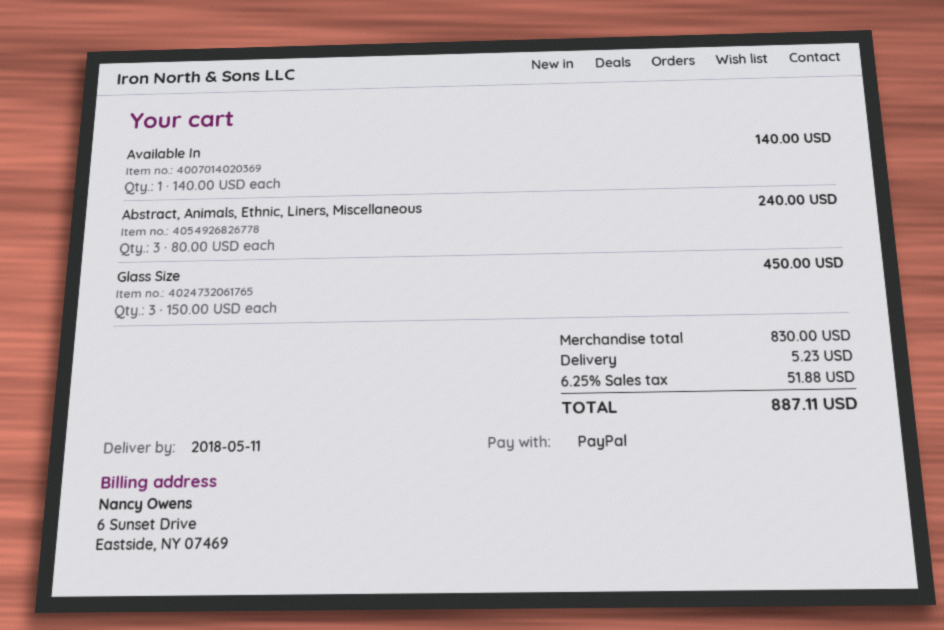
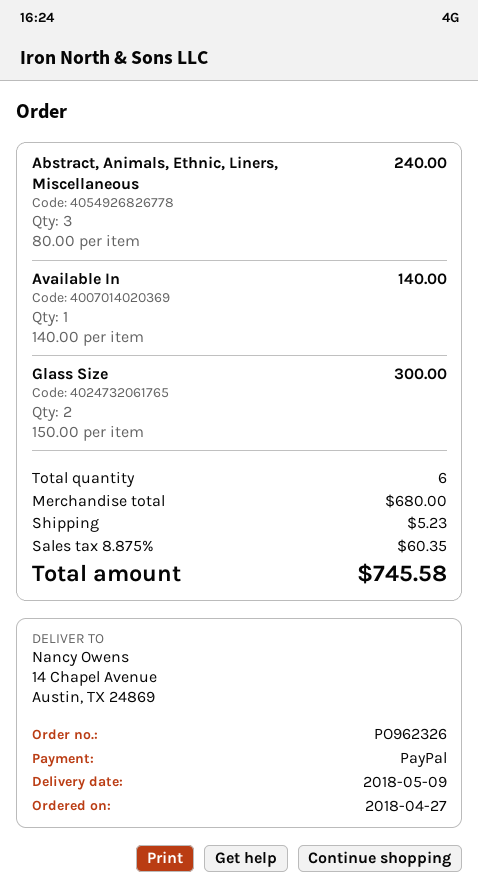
delivery date: 2018-05-11 -> 2018-05-09
Glass Size: 3 x 150.00 = 450.00 -> 2 x 150.00 = 300.00
subtotal: 830.00 -> 680.00
tax: 6.25% = 51.88 -> 8.875% = 60.35
total: 887.11 -> 745.58

